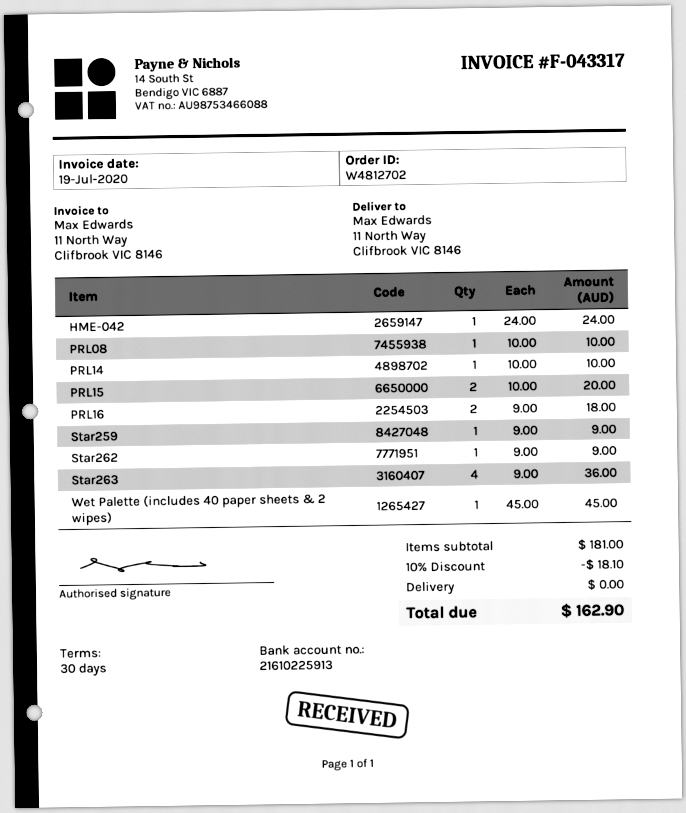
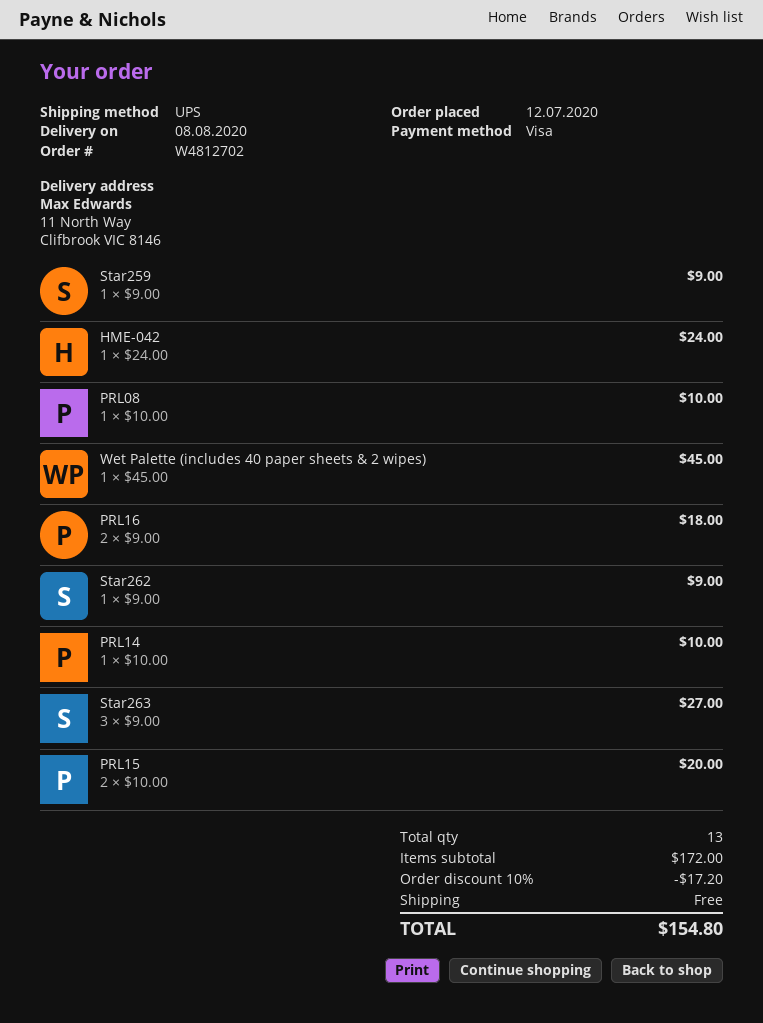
Star263: 4 x 9.00 = 36.00 -> 3 x 9.00 = 27.00
subtotal: 181.00 -> 172.00
discount: 10% = 18.10 -> 10% = 17.20
total: 162.90 -> 154.80

